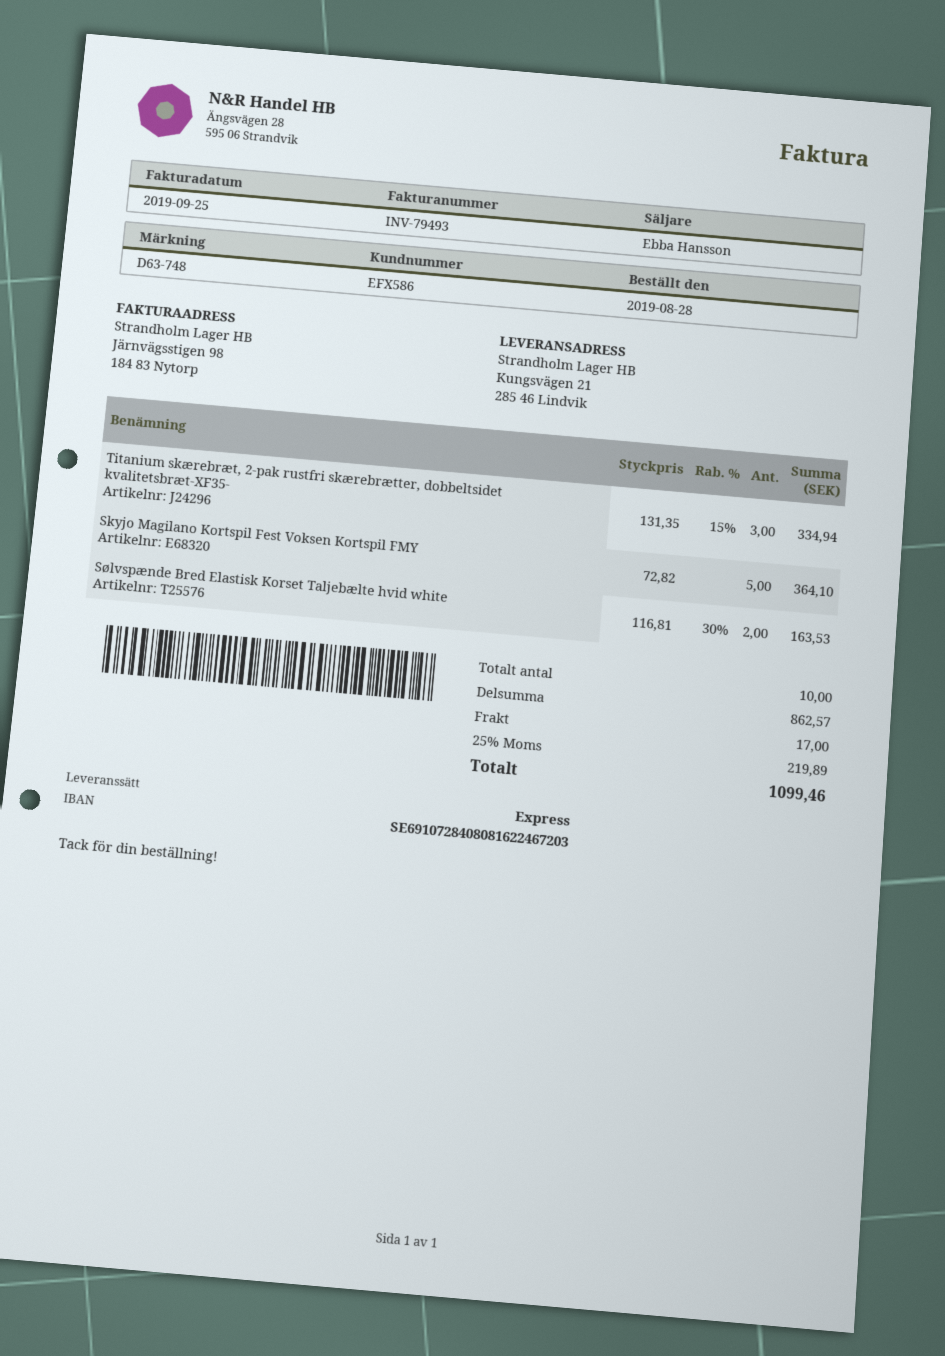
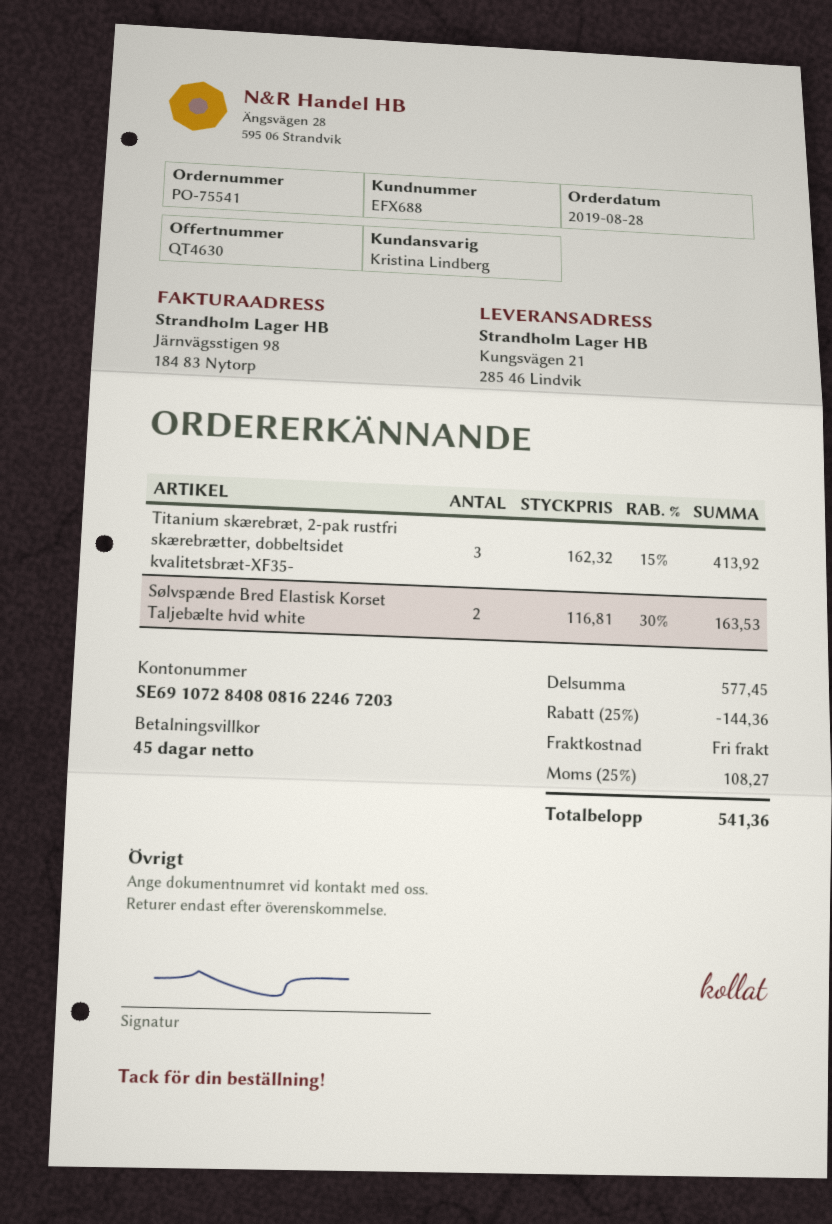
customer number: EFX586 -> EFX688
sales rep: Ebba Hansson -> Kristina Lindberg
Titanium skærebræt, 2-pak rustfri skærebrætter, dobbeltsidet kvalitetsbræt-XF35-: 3 x 131.35 - 15% = 334.94 -> 3 x 162.32 - 15% = 413.92
Skyjo Magilano Kortspil Fest Voksen Kortspil FMY: 5 x 72.82 = 364.10 -> none
subtotal: 862.57 -> 577.45
discount: none -> 25% = 144.36
shipping: 17.00 -> 0.00
tax: 25% = 219.89 -> 25% = 108.27
total: 1099.46 -> 541.36

